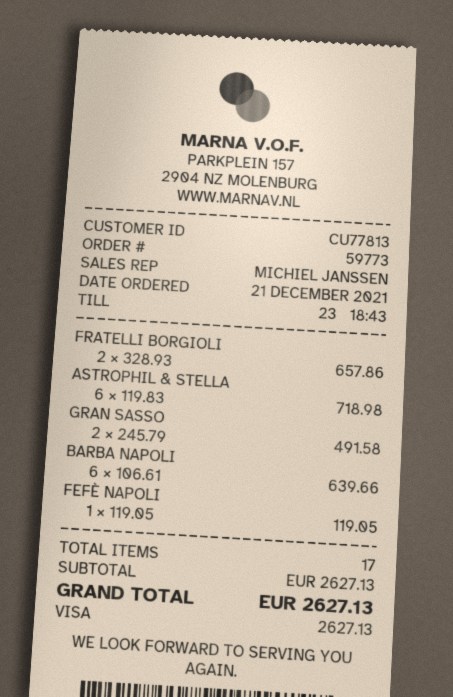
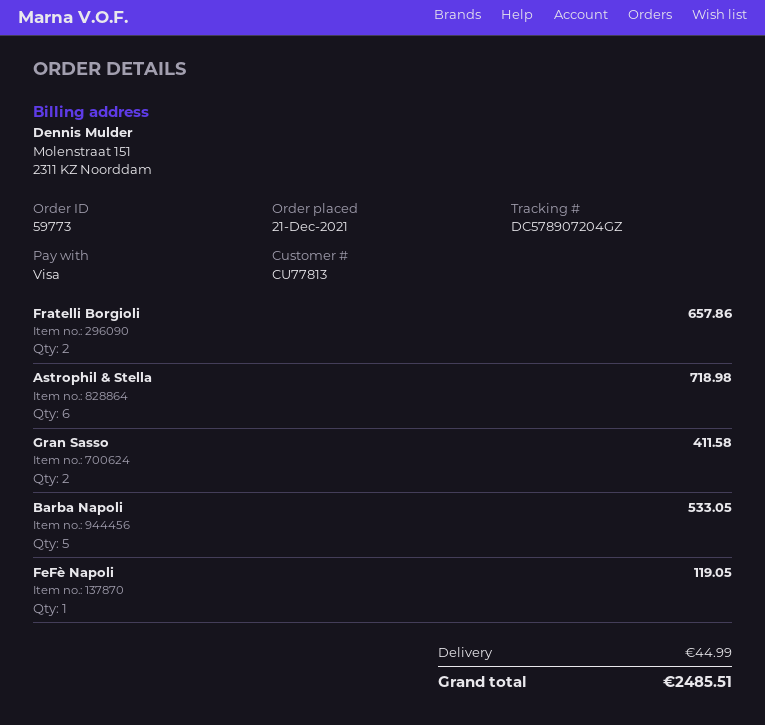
GRAN SASSO: 2 for 491.58 -> 2 for 411.58
BARBA NAPOLI: 6 for 639.66 -> 5 for 533.05
shipping: none -> 44.99
total: 2627.13 -> 2485.51

